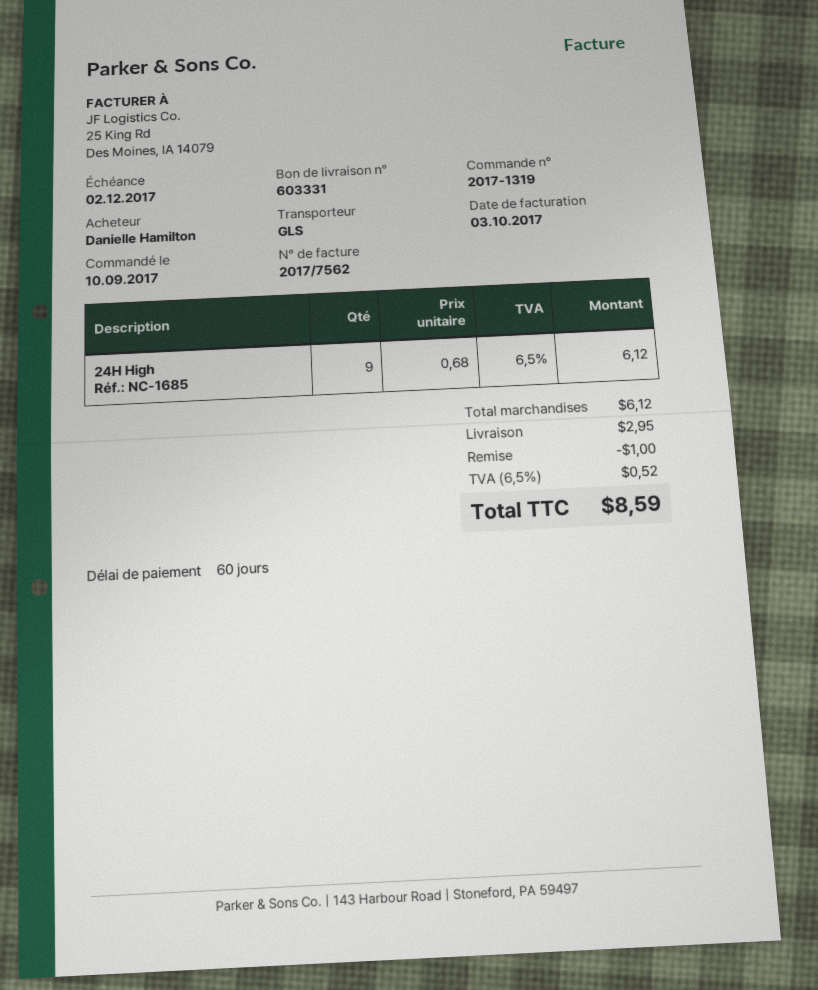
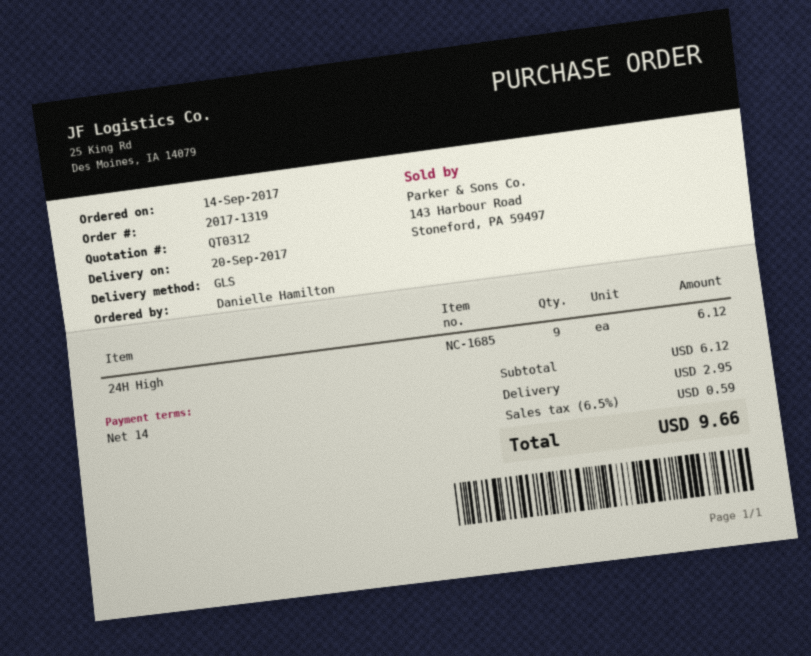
order date: 2017-09-10 -> 2017-09-14
payment terms: 60 days -> 14 days
discount: 1.00 -> none
tax: 6.5% = 0.52 -> 6.5% = 0.59
total: 8.59 -> 9.66

